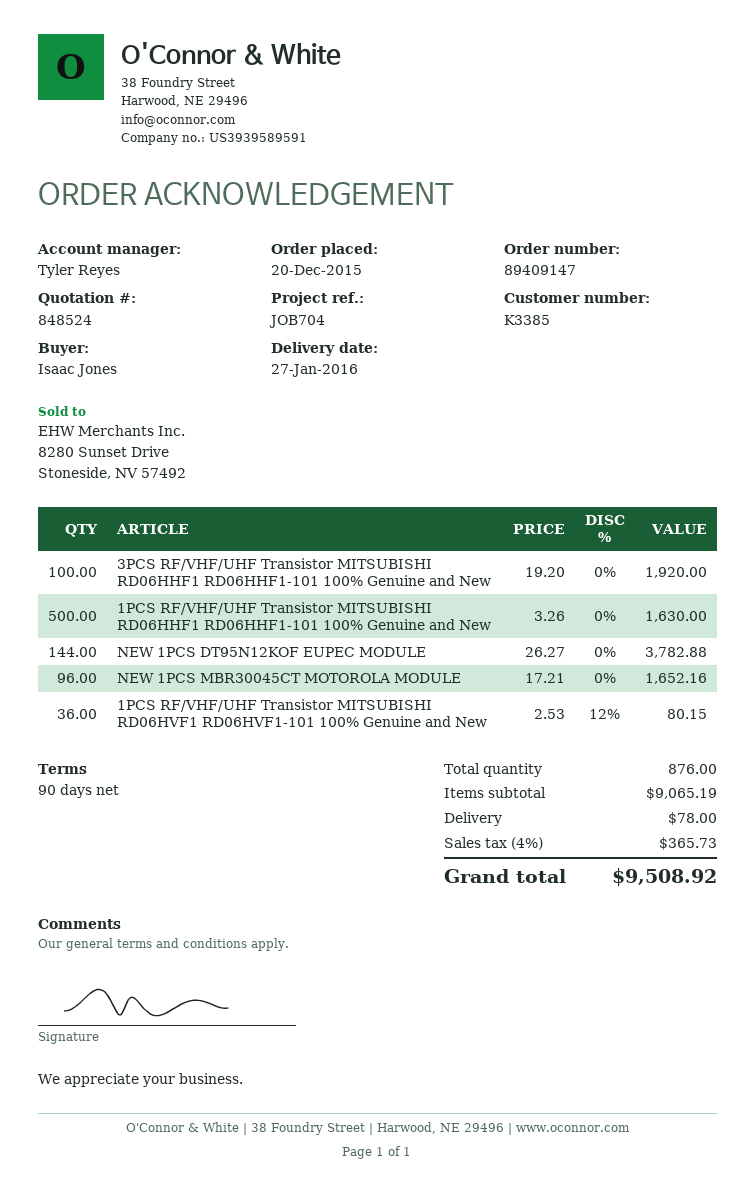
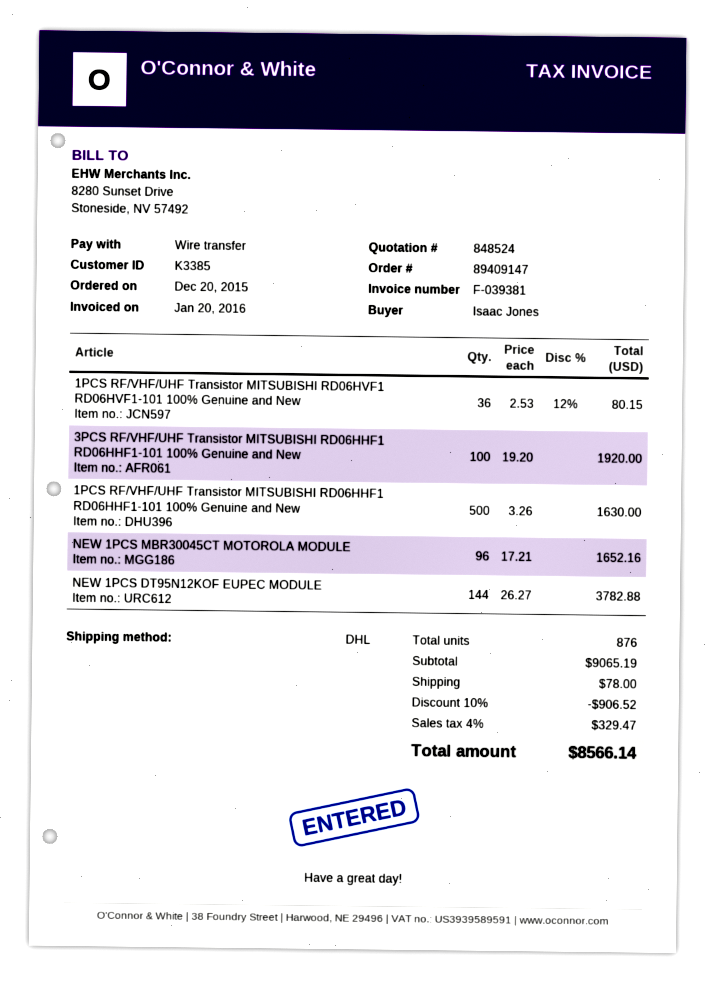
discount: none -> 10% = 906.52
tax: 4% = 365.73 -> 4% = 329.47
total: 9508.92 -> 8566.14

